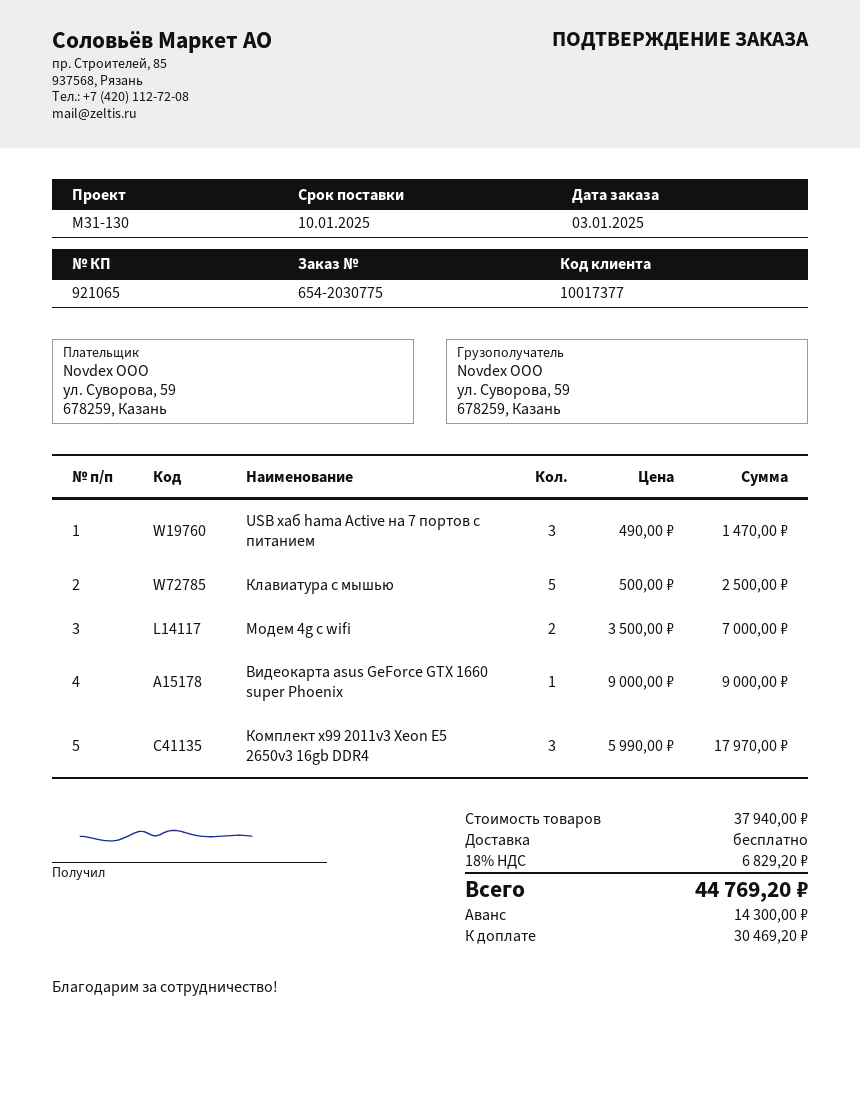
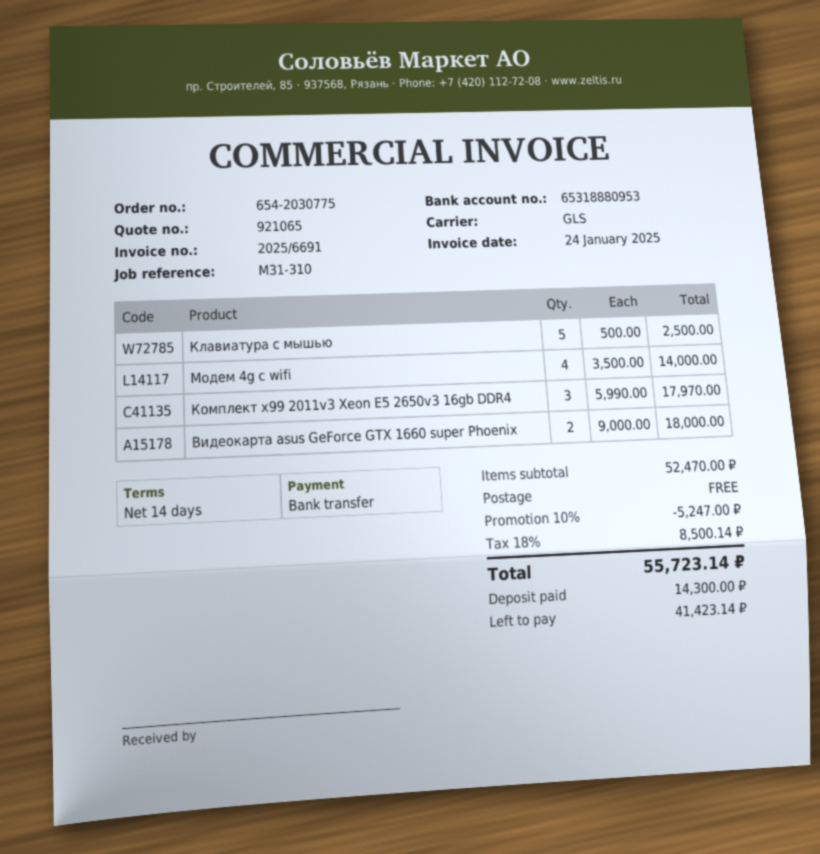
reference: M31-130 -> M31-310
USB хаб hama Active на 7 портов с питанием: 3 x 490.00 = 1470.00 -> none
Модем 4g с wifi: 2 x 3500.00 = 7000.00 -> 4 x 3500.00 = 14000.00
Видеокарта asus GeForce GTX 1660 super Phoenix: 1 x 9000.00 = 9000.00 -> 2 x 9000.00 = 18000.00
subtotal: 37940.00 -> 52470.00
discount: none -> 10% = 5247.00
tax: 18% = 6829.20 -> 18% = 8500.14
total: 44769.20 -> 55723.14
balance: 30469.20 -> 41423.14

